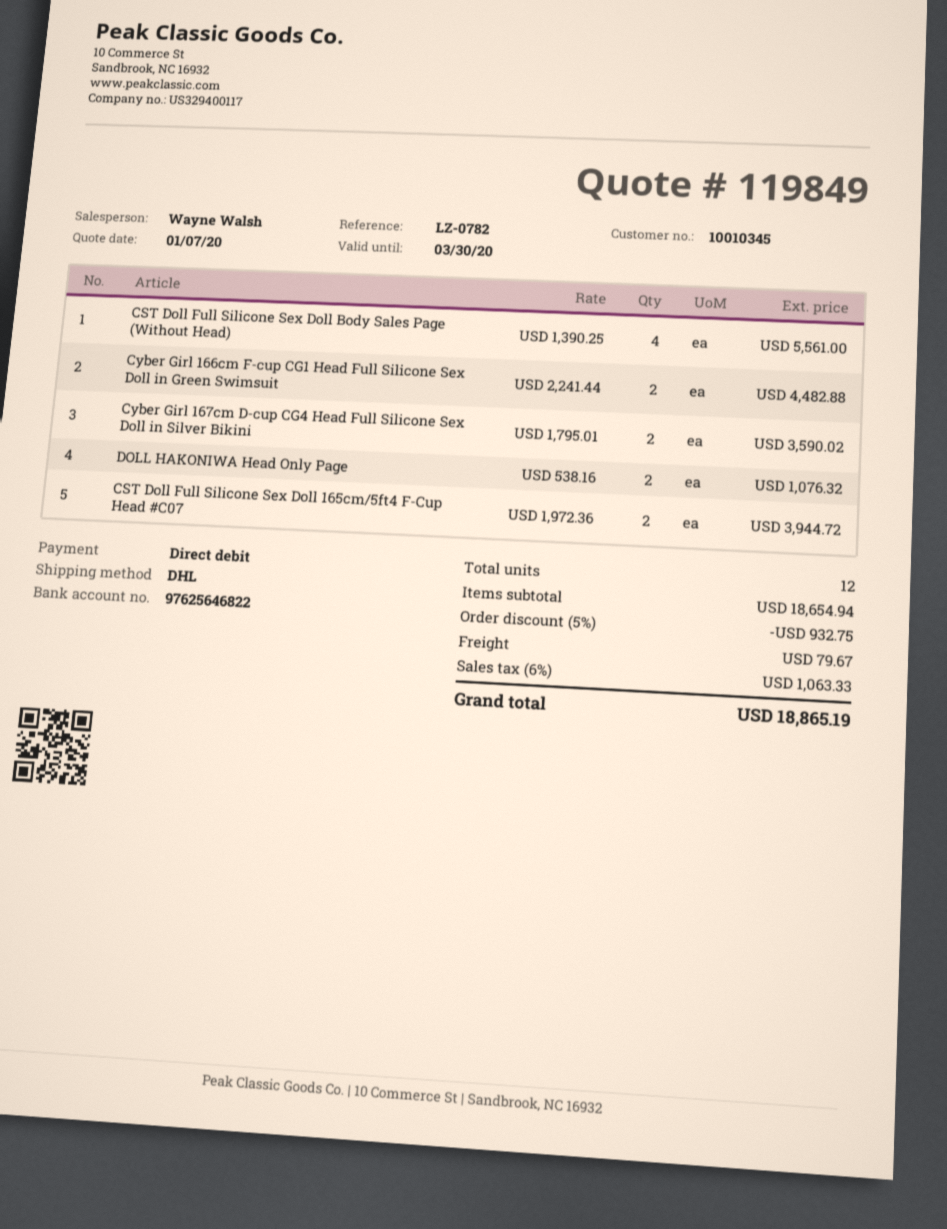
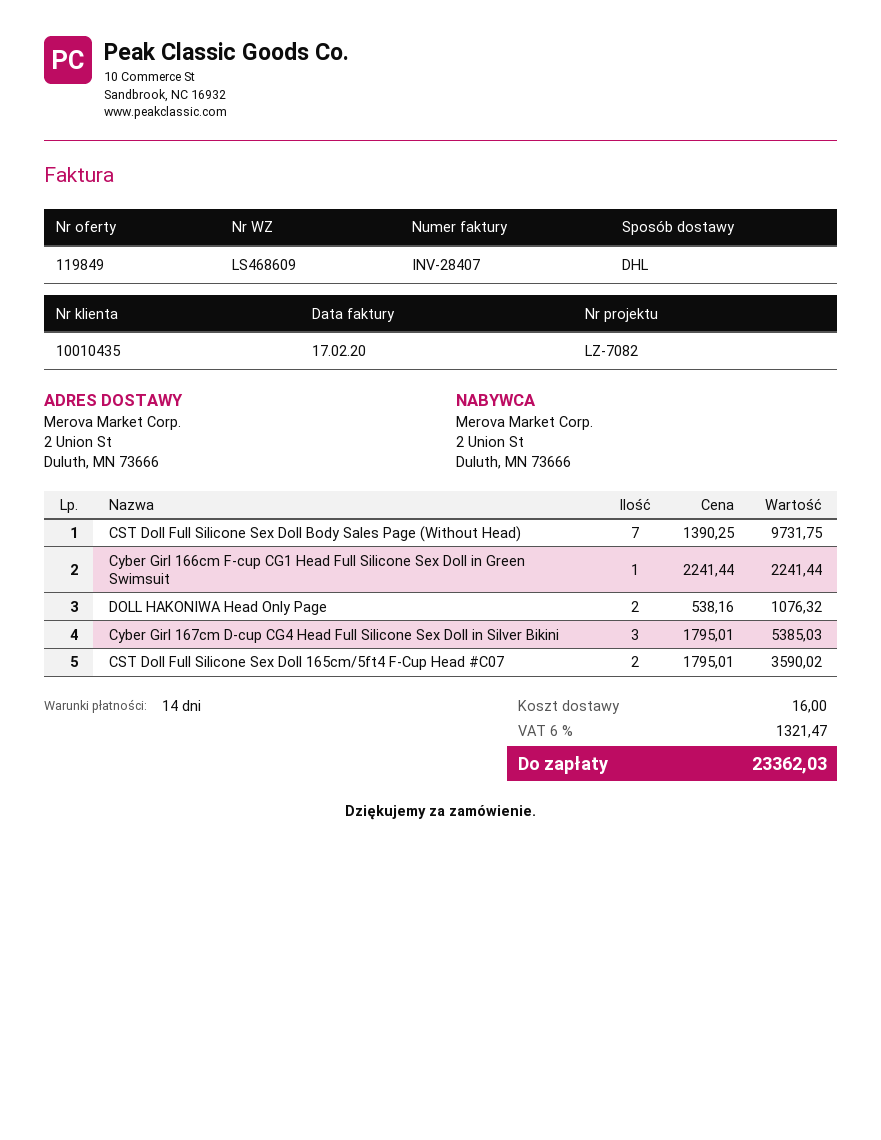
customer number: 10010345 -> 10010435
reference: LZ-0782 -> LZ-7082
CST Doll Full Silicone Sex Doll Body Sales Page (Without Head): 4 x 1390.25 = 5561.00 -> 7 x 1390.25 = 9731.75
Cyber Girl 166cm F-cup CG1 Head Full Silicone Sex Doll in Green Swimsuit: 2 x 2241.44 = 4482.88 -> 1 x 2241.44 = 2241.44
Cyber Girl 167cm D-cup CG4 Head Full Silicone Sex Doll in Silver Bikini: 2 x 1795.01 = 3590.02 -> 3 x 1795.01 = 5385.03
CST Doll Full Silicone Sex Doll 165cm/5ft4 F-Cup Head #C07: 2 x 1972.36 = 3944.72 -> 2 x 1795.01 = 3590.02
discount: 5% = 932.75 -> none
shipping: 79.67 -> 16.00
tax: 6% = 1063.33 -> 6% = 1321.47
total: 18865.19 -> 23362.03

